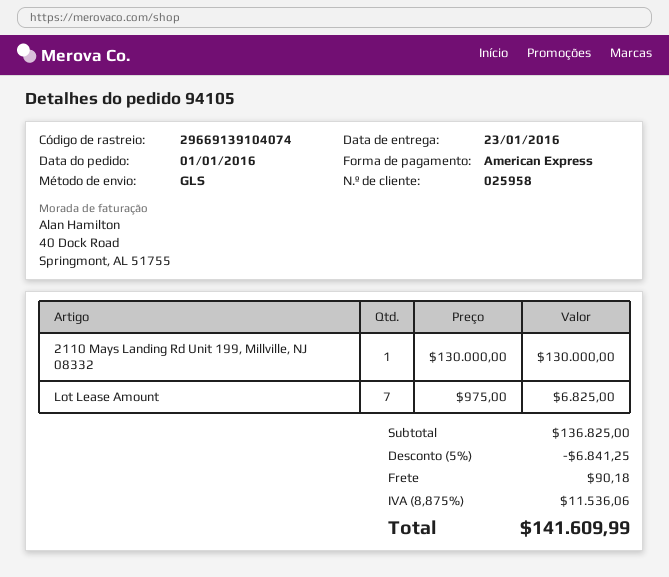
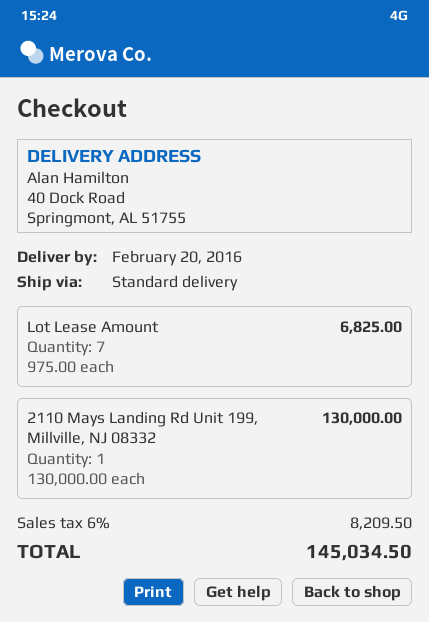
delivery date: 2016-01-23 -> 2016-02-20
shipping method: GLS -> standard
discount: 5% = 6841.25 -> none
shipping: 90.18 -> none
tax: 8.875% = 11536.06 -> 6% = 8209.50
total: 141609.99 -> 145034.50

